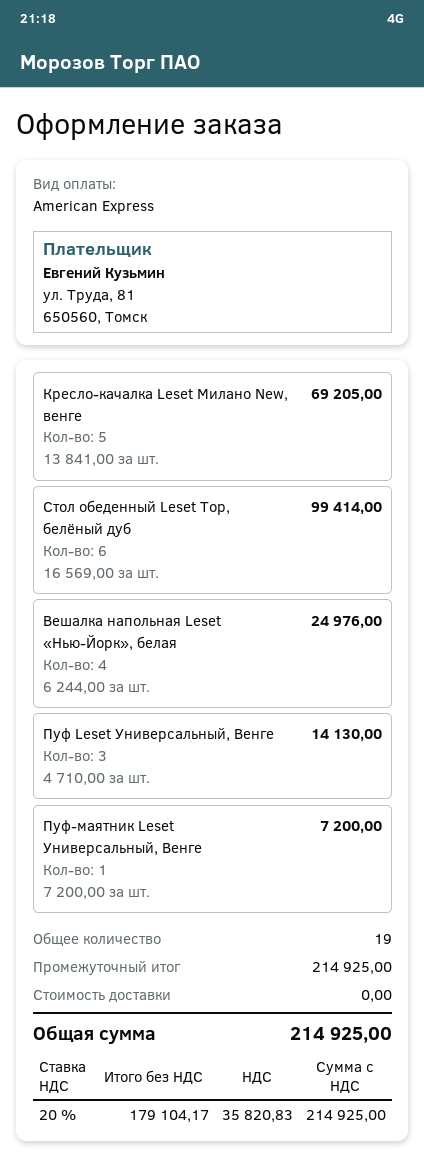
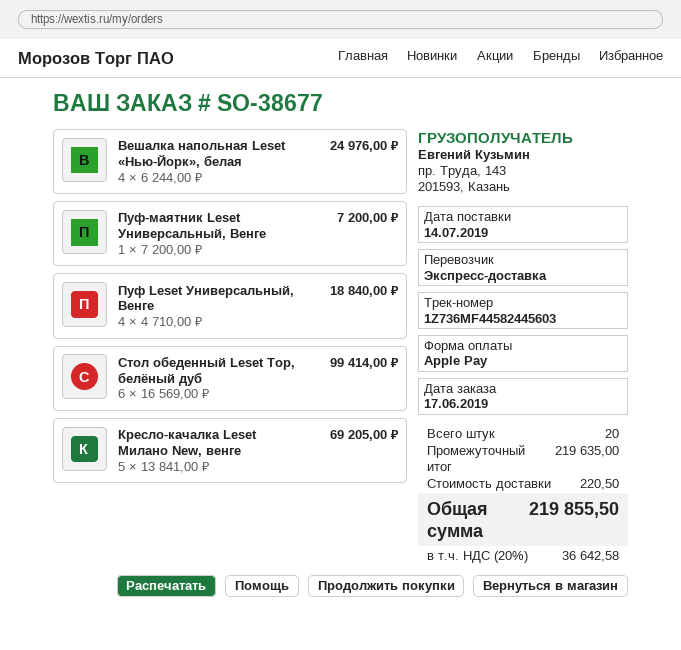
payment method: American Express -> Apple Pay
Пуф Leset Универсальный, Венге: 3 x 4710.00 = 14130.00 -> 4 x 4710.00 = 18840.00
total quantity: 19 -> 20
subtotal: 214925.00 -> 219635.00
shipping: 0.00 -> 220.50
tax: 20% = 35820.83 -> 20% = 36642.58
total: 214925.00 -> 219855.50

